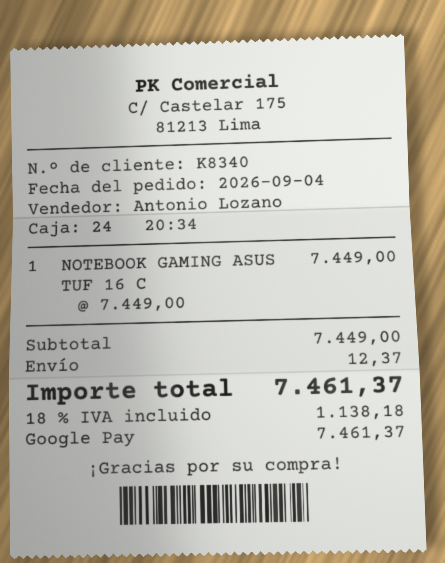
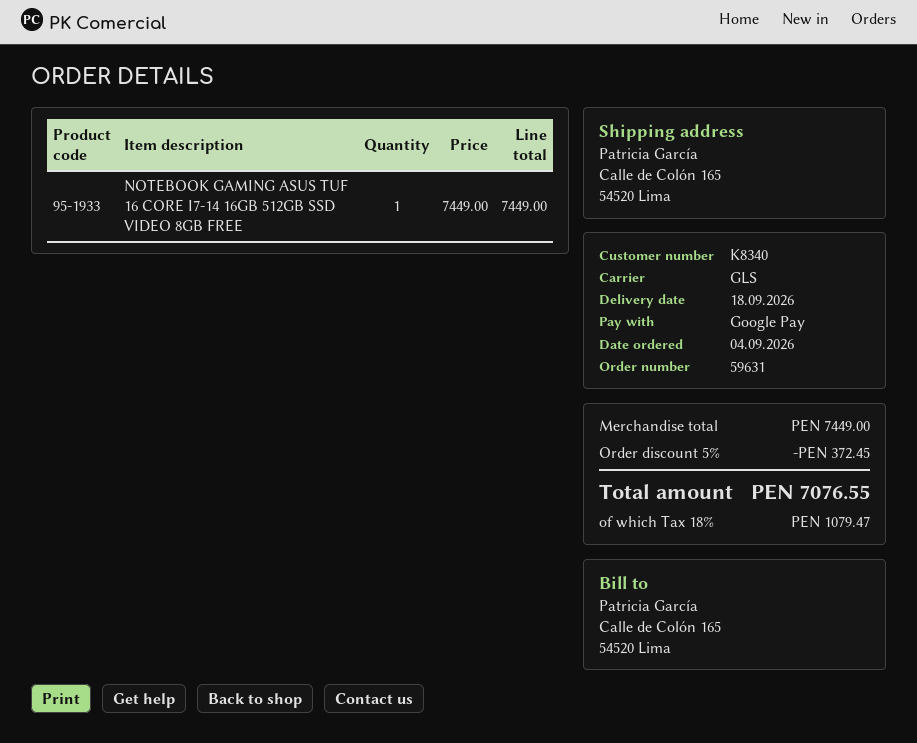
discount: none -> 5% = 372.45
shipping: 12.37 -> none
tax: 18% = 1138.18 -> 18% = 1079.47
total: 7461.37 -> 7076.55

